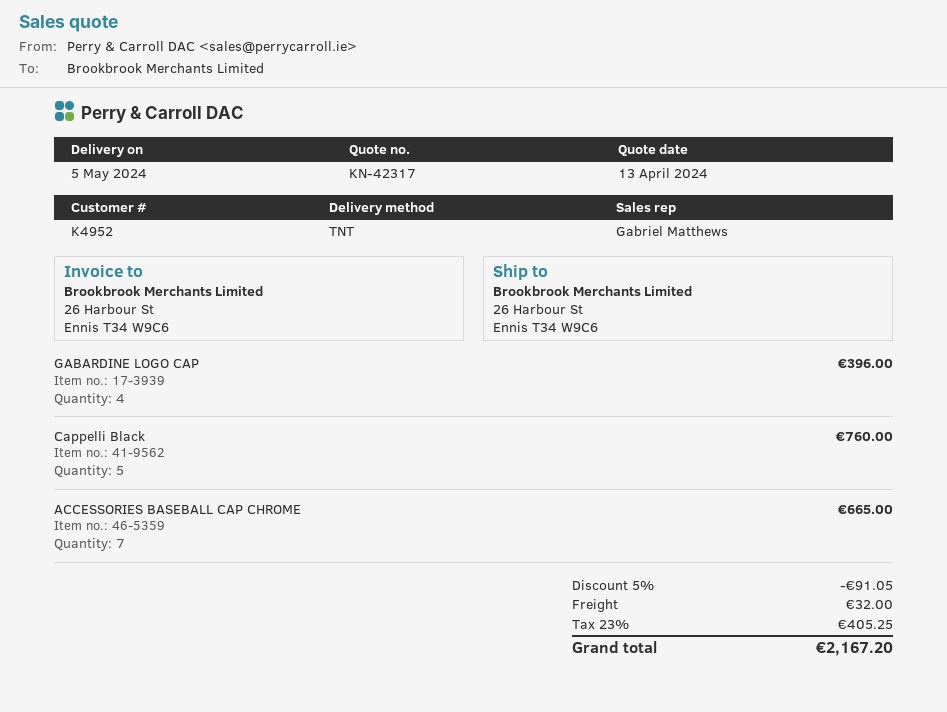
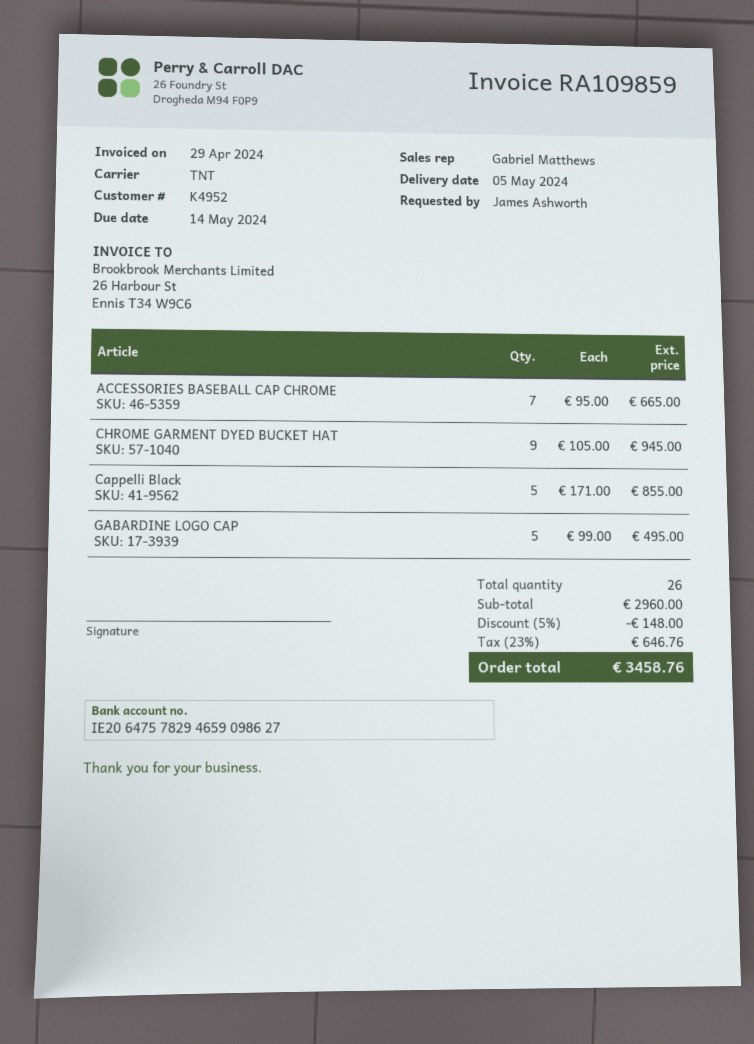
GABARDINE LOGO CAP: 4 for 396.00 -> 5 for 495.00
Cappelli Black: 5 for 760.00 -> 5 for 855.00
CHROME GARMENT DYED BUCKET HAT: none -> 9 for 945.00
discount: 5% = 91.05 -> 5% = 148.00
shipping: 32.00 -> none
tax: 23% = 405.25 -> 23% = 646.76
total: 2167.20 -> 3458.76

